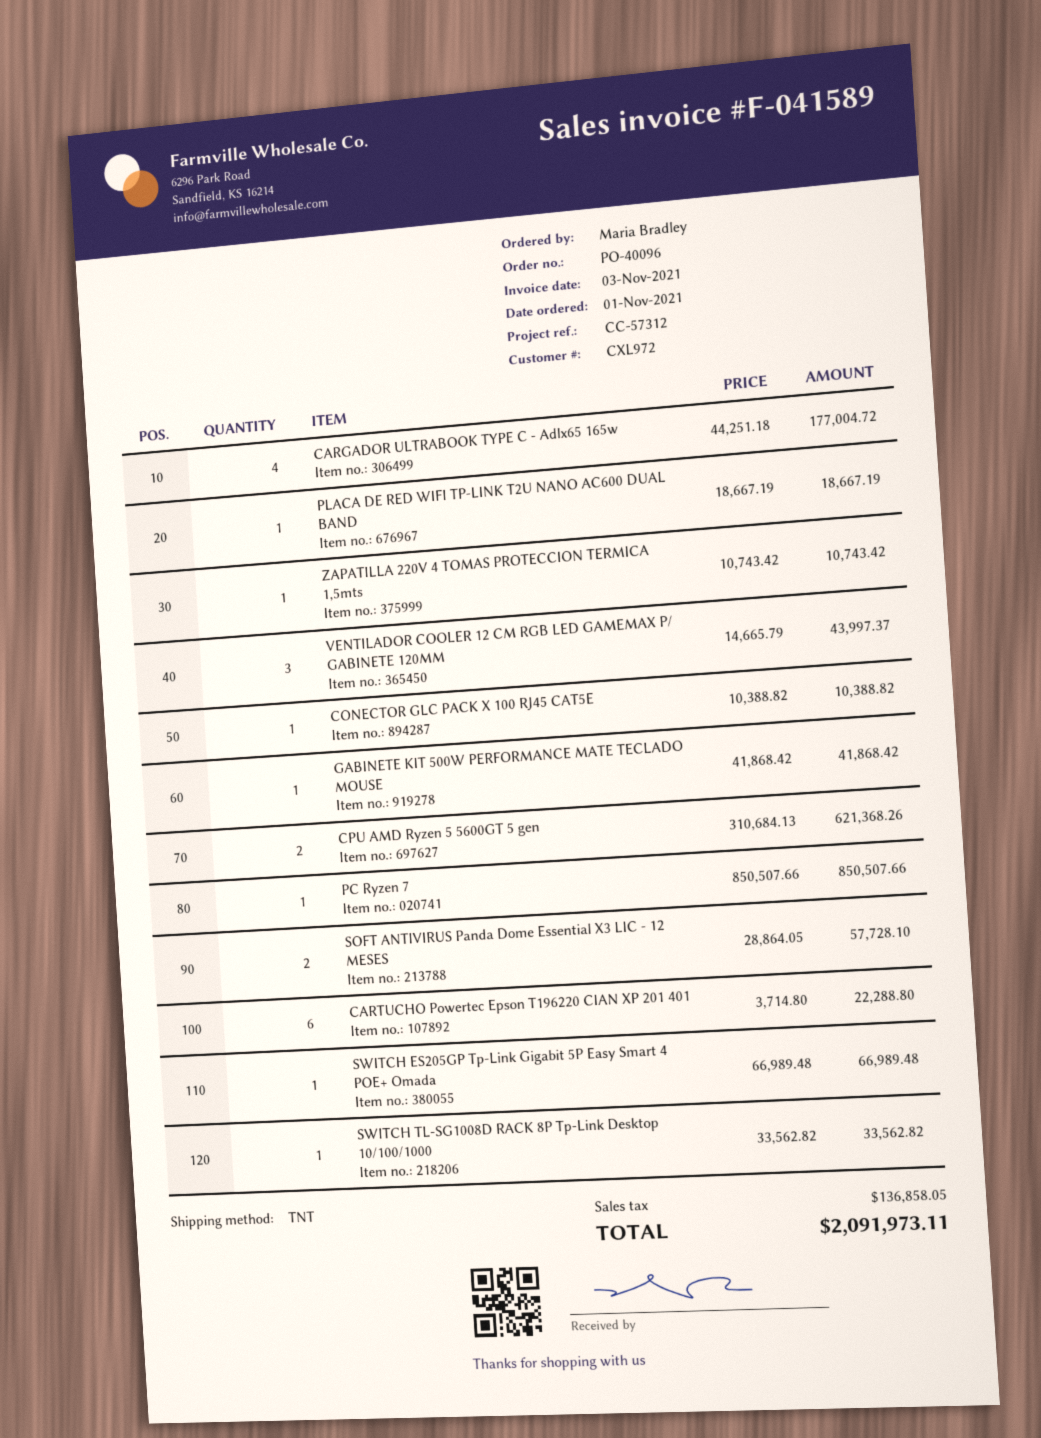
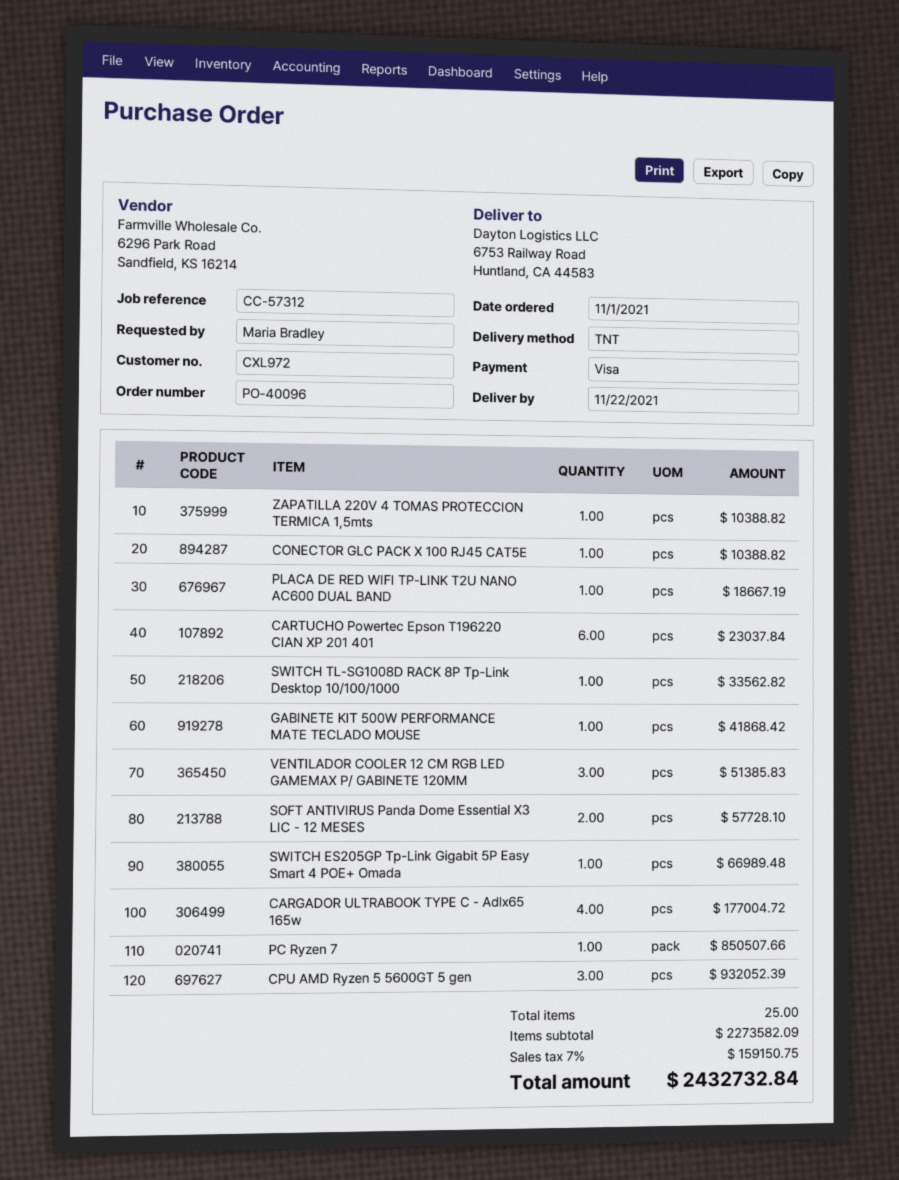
ZAPATILLA 220V 4 TOMAS PROTECCION TERMICA 1,5mts: 1 for 10743.42 -> 1 for 10388.82
VENTILADOR COOLER 12 CM RGB LED GAMEMAX P/ GABINETE 120MM: 3 for 43997.37 -> 3 for 51385.83
CPU AMD Ryzen 5 5600GT 5 gen: 2 for 621368.26 -> 3 for 932052.39
CARTUCHO Powertec Epson T196220 CIAN XP 201 401: 6 for 22288.80 -> 6 for 23037.84
tax: 136858.05 -> 159150.75
total: 2091973.11 -> 2432732.84

